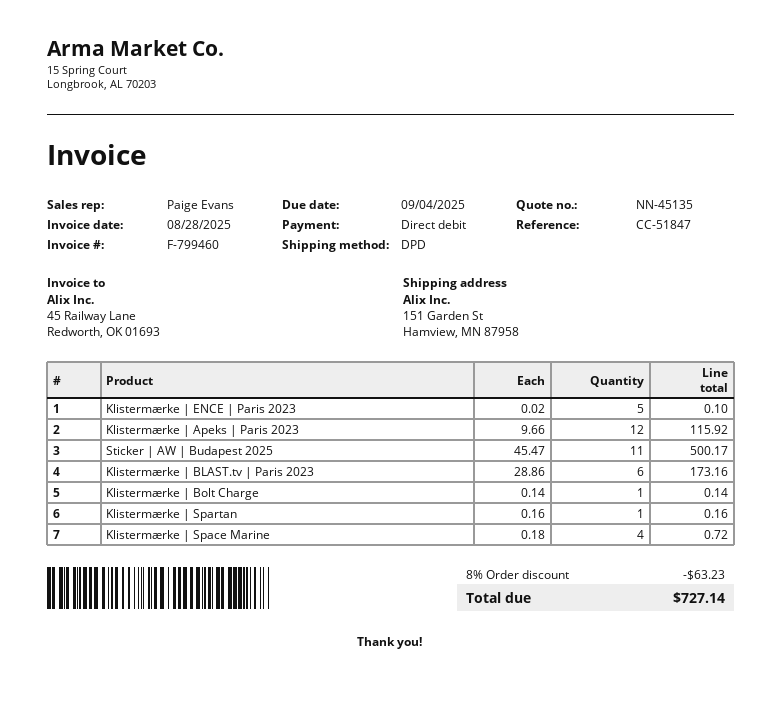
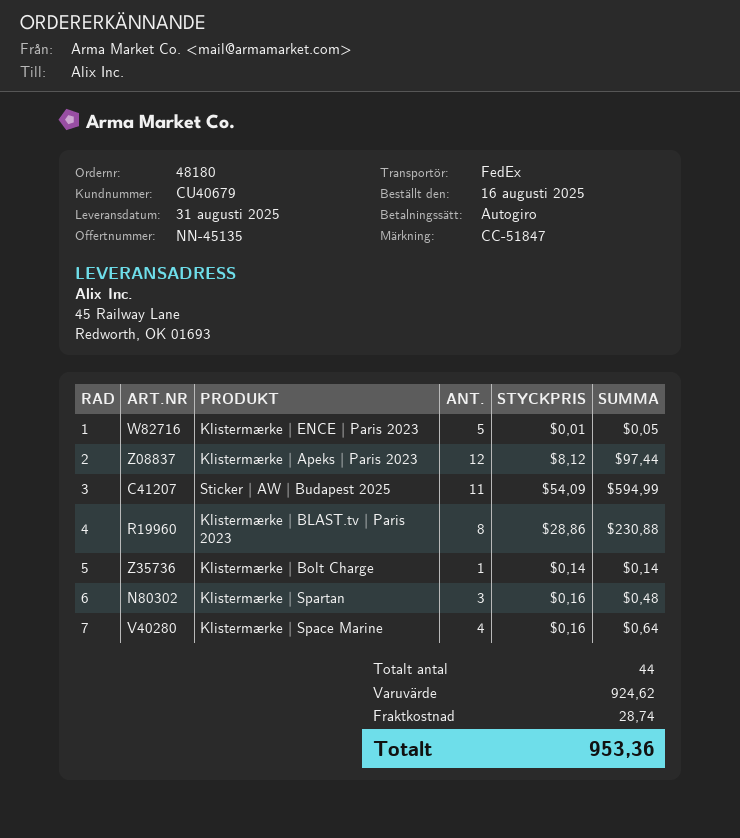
shipping method: DPD -> FedEx
ship to: 151 Garden St, Hamview, MN 87958 -> 45 Railway Lane, Redworth, OK 01693
Klistermærke | ENCE | Paris 2023: 5 x 0.02 = 0.10 -> 5 x 0.01 = 0.05
Klistermærke | Apeks | Paris 2023: 12 x 9.66 = 115.92 -> 12 x 8.12 = 97.44
Sticker | AW | Budapest 2025: 11 x 45.47 = 500.17 -> 11 x 54.09 = 594.99
Klistermærke | BLAST.tv | Paris 2023: 6 x 28.86 = 173.16 -> 8 x 28.86 = 230.88
Klistermærke | Spartan: 1 x 0.16 = 0.16 -> 3 x 0.16 = 0.48
Klistermærke | Space Marine: 4 x 0.18 = 0.72 -> 4 x 0.16 = 0.64
discount: 8% = 63.23 -> none
shipping: none -> 28.74
total: 727.14 -> 953.36

